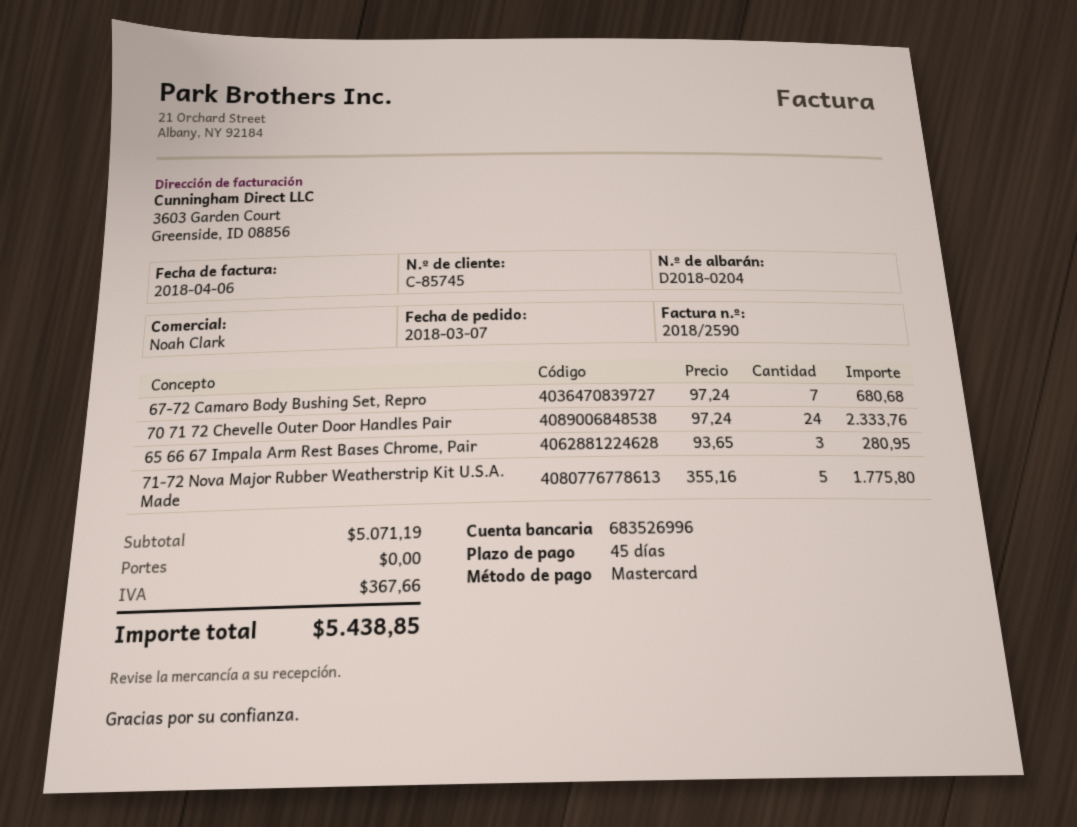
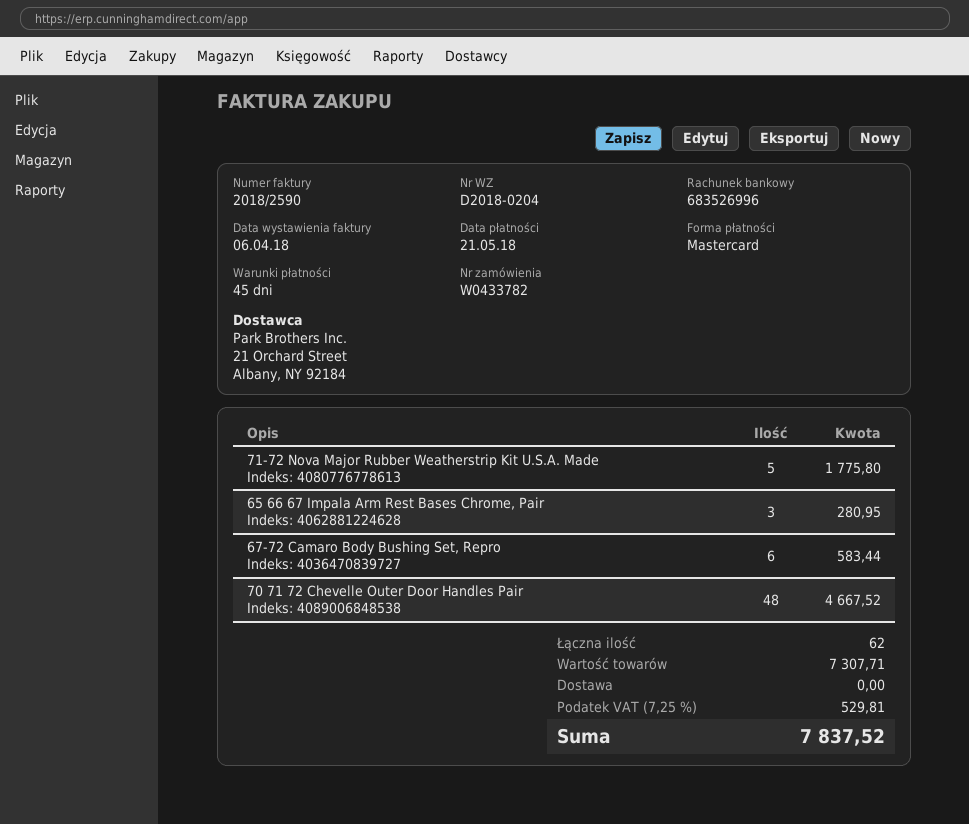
67-72 Camaro Body Bushing Set, Repro: 7 for 680.68 -> 6 for 583.44
70 71 72 Chevelle Outer Door Handles Pair: 24 for 2333.76 -> 48 for 4667.52
subtotal: 5071.19 -> 7307.71
tax: 367.66 -> 529.81
total: 5438.85 -> 7837.52

